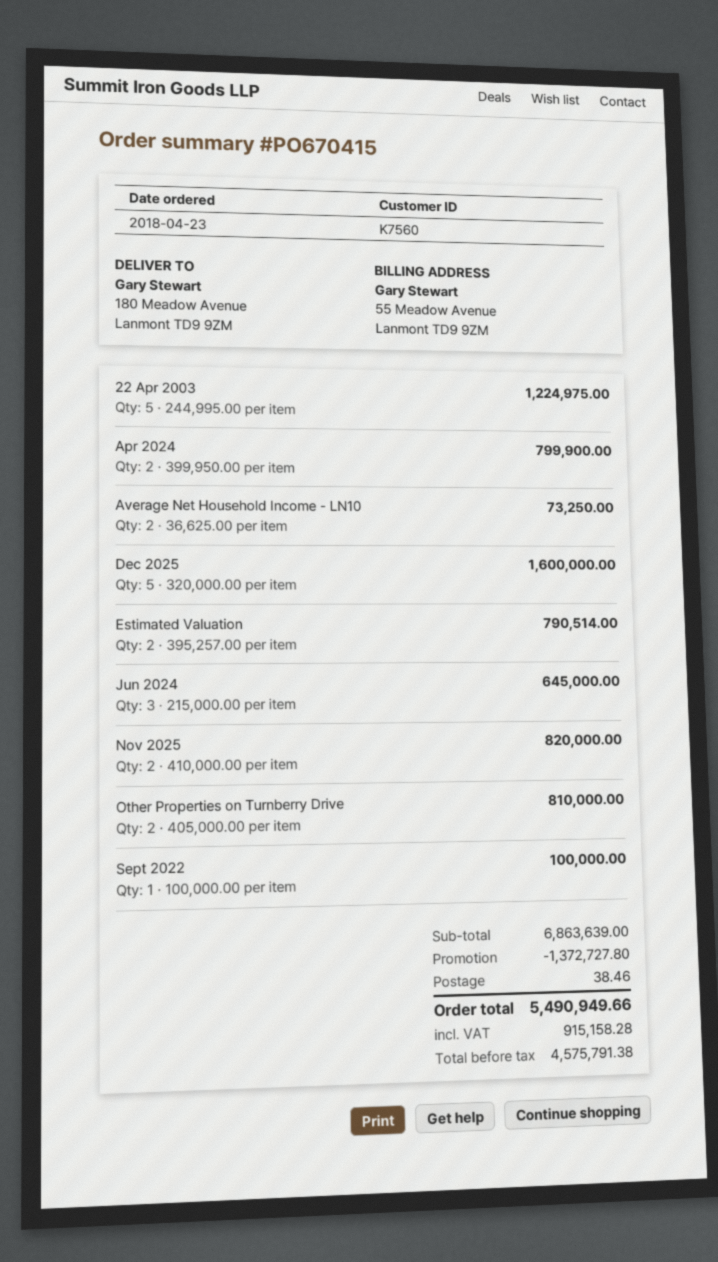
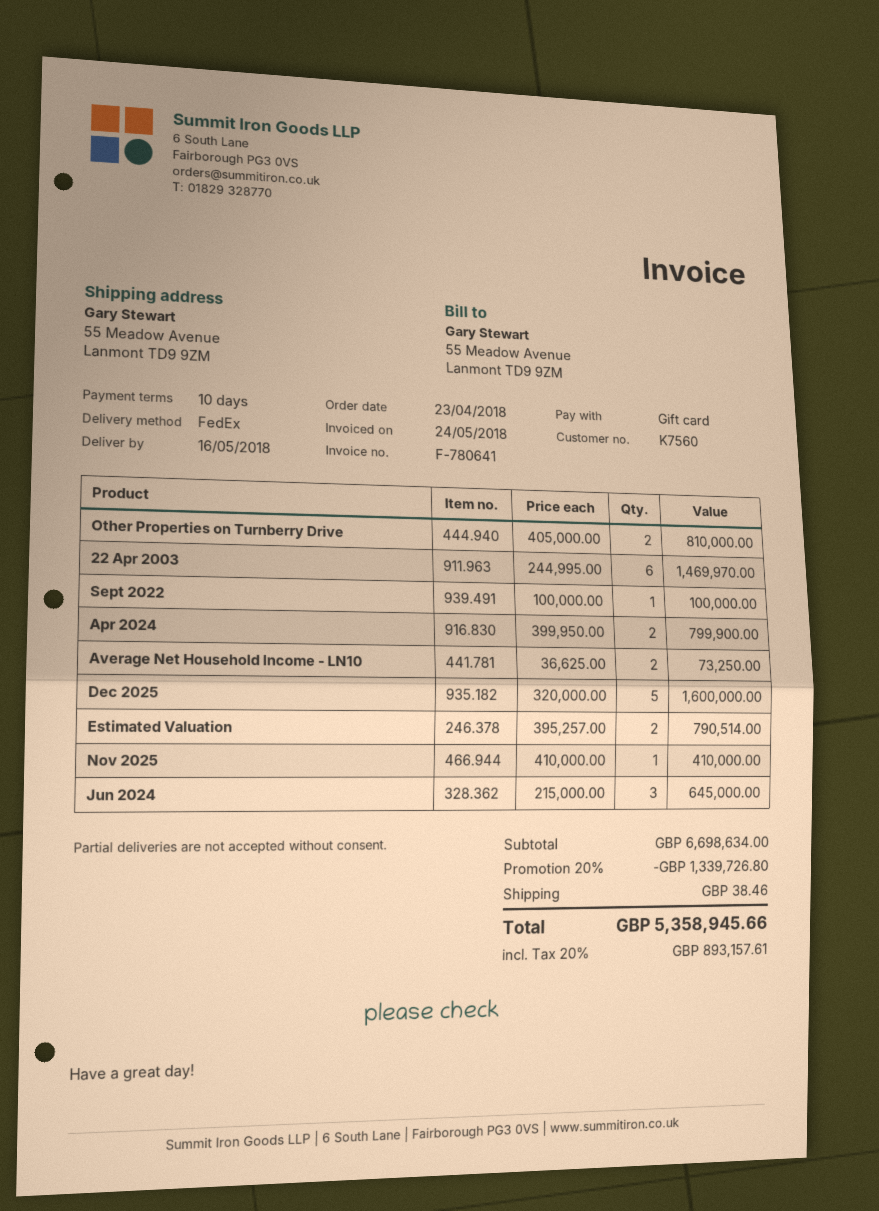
ship to: 180 Meadow Avenue, Lanmont TD9 9ZM -> 55 Meadow Avenue, Lanmont TD9 9ZM
22 Apr 2003: 5 x 244995.00 = 1224975.00 -> 6 x 244995.00 = 1469970.00
Nov 2025: 2 x 410000.00 = 820000.00 -> 1 x 410000.00 = 410000.00
subtotal: 6863639.00 -> 6698634.00
discount: 1372727.80 -> 1339726.80
tax: 915158.28 -> 893157.61
total: 5490949.66 -> 5358945.66

